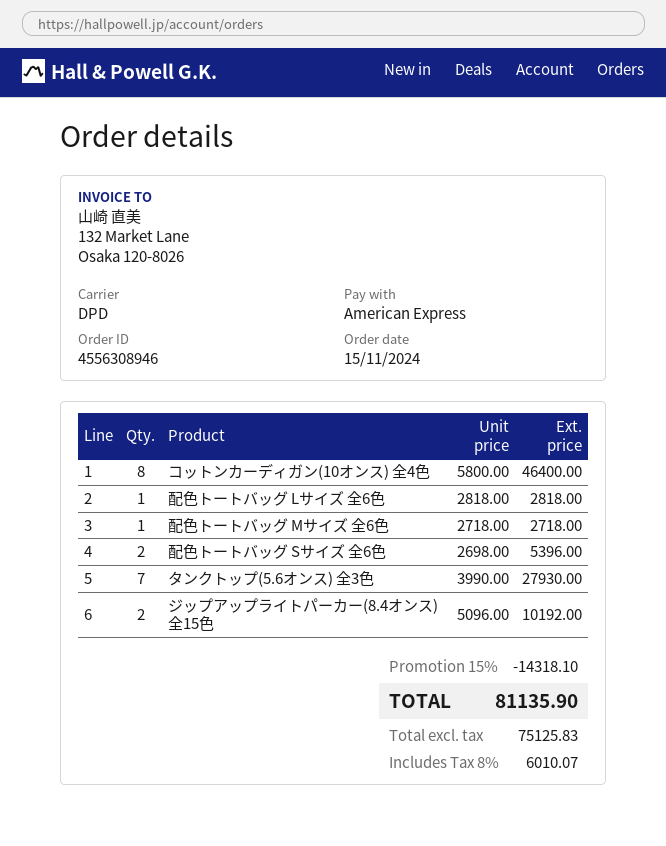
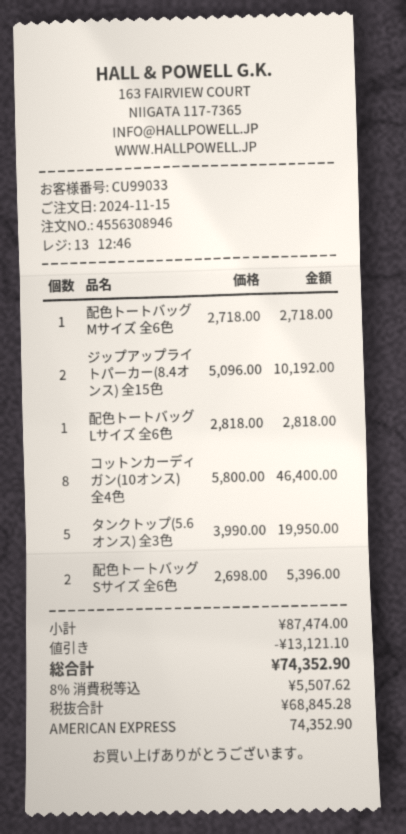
タンクトップ(5.6オンス) 全3色: 7 x 3990.00 = 27930.00 -> 5 x 3990.00 = 19950.00
discount: 14318.10 -> 13121.10
net: 75125.83 -> 68845.28
tax: 8% = 6010.07 -> 8% = 5507.62
total: 81135.90 -> 74352.90

